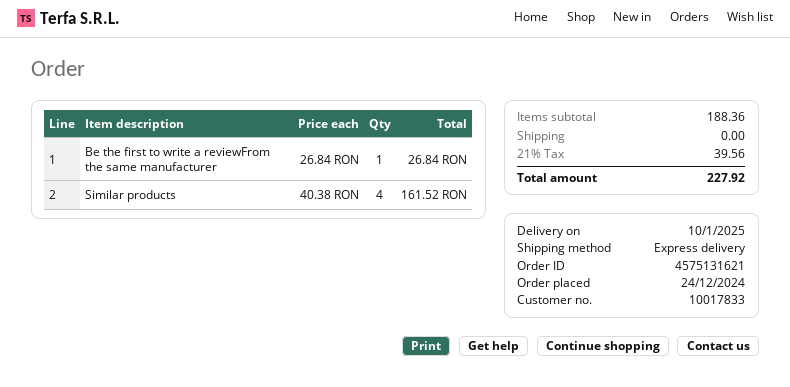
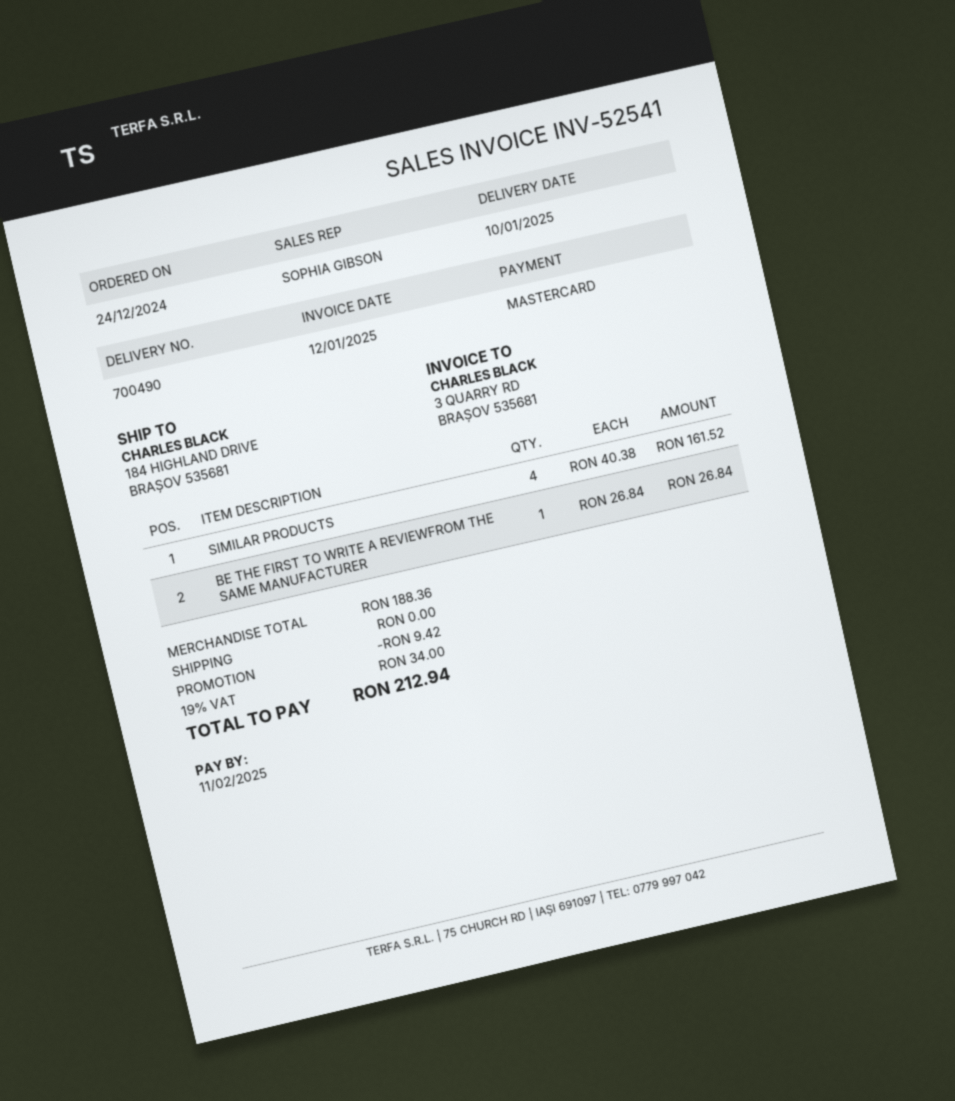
discount: none -> 9.42
tax: 21% = 39.56 -> 19% = 34.00
total: 227.92 -> 212.94

